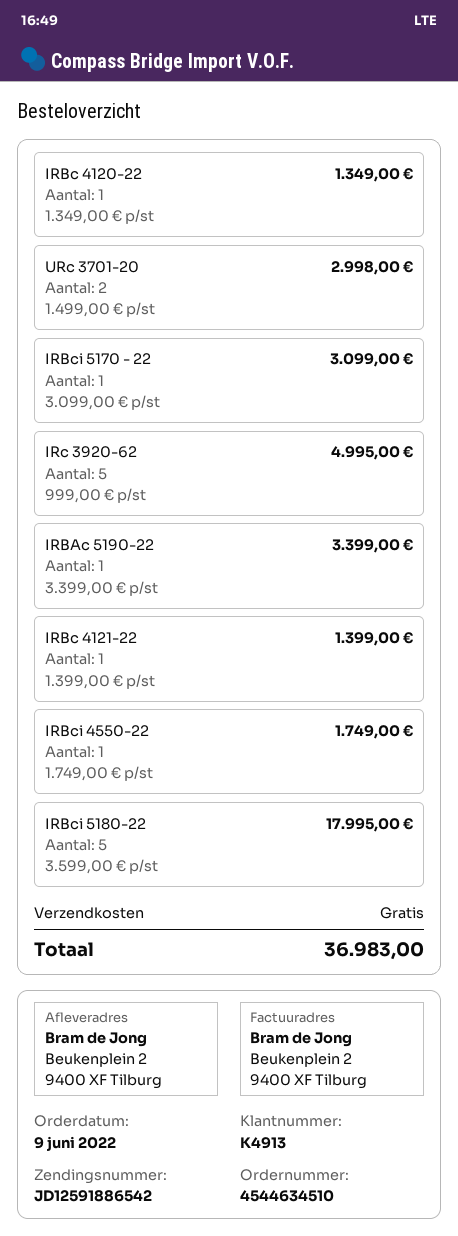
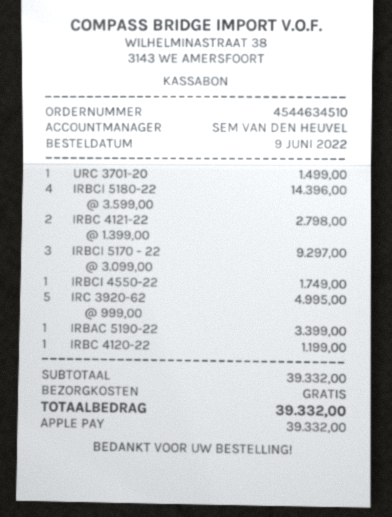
IRBc 4120-22: 1 x 1349.00 = 1349.00 -> 1 x 1199.00 = 1199.00
URc 3701-20: 2 x 1499.00 = 2998.00 -> 1 x 1499.00 = 1499.00
IRBci 5170 - 22: 1 x 3099.00 = 3099.00 -> 3 x 3099.00 = 9297.00
IRBc 4121-22: 1 x 1399.00 = 1399.00 -> 2 x 1399.00 = 2798.00
IRBci 5180-22: 5 x 3599.00 = 17995.00 -> 4 x 3599.00 = 14396.00
total: 36983.00 -> 39332.00

